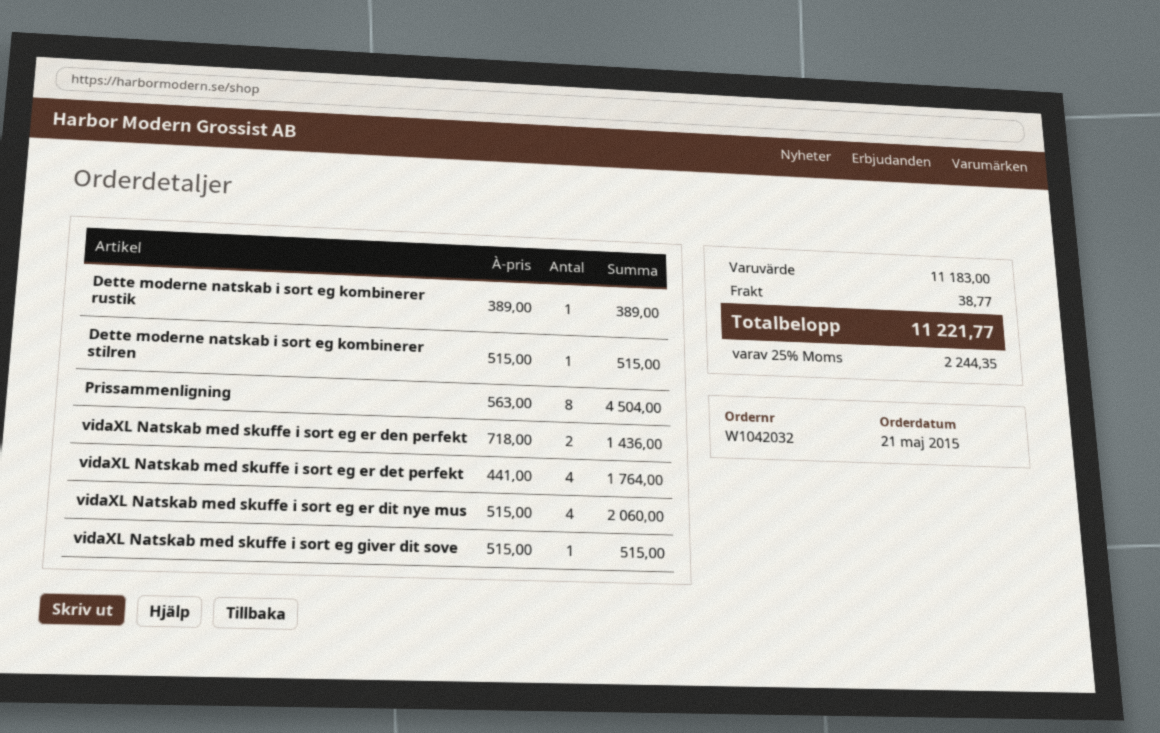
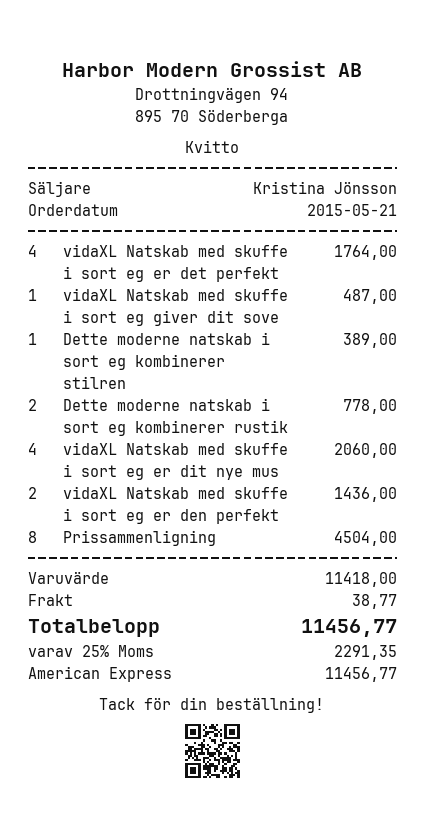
Dette moderne natskab i sort eg kombinerer rustik: 1 for 389.00 -> 2 for 778.00
Dette moderne natskab i sort eg kombinerer stilren: 1 for 515.00 -> 1 for 389.00
vidaXL Natskab med skuffe i sort eg giver dit sove: 1 for 515.00 -> 1 for 487.00
subtotal: 11183.00 -> 11418.00
tax: 25% = 2244.35 -> 25% = 2291.35
total: 11221.77 -> 11456.77

